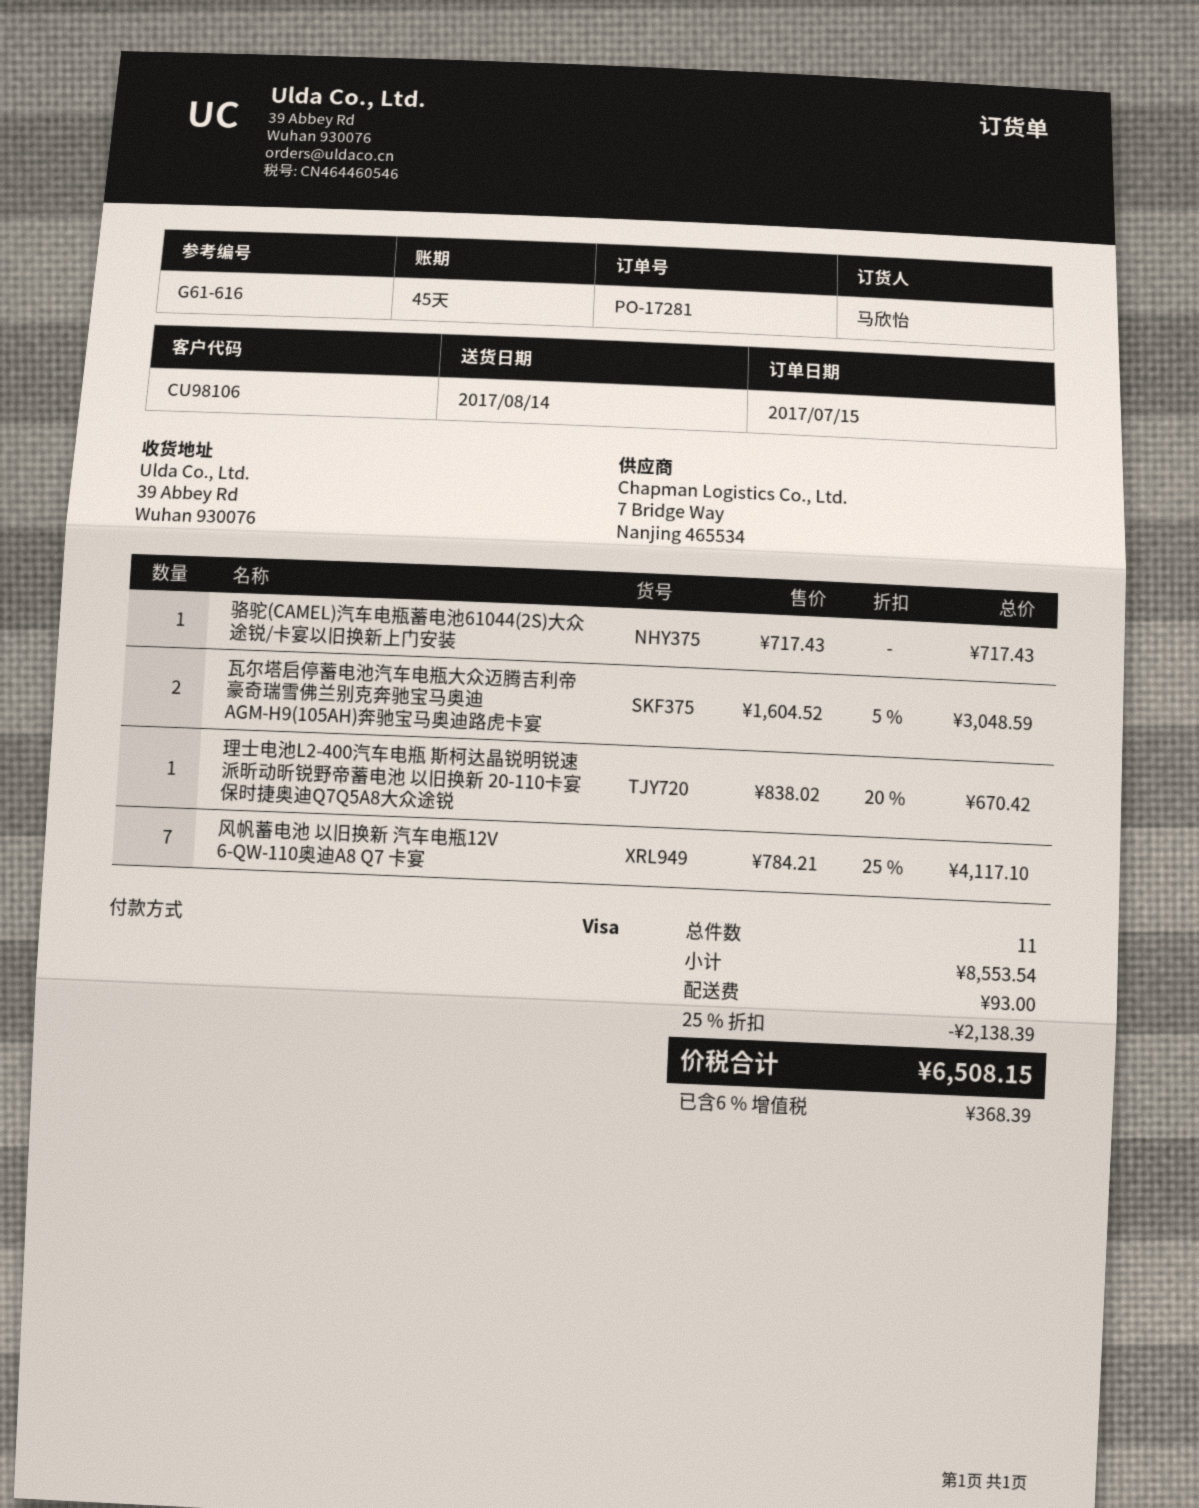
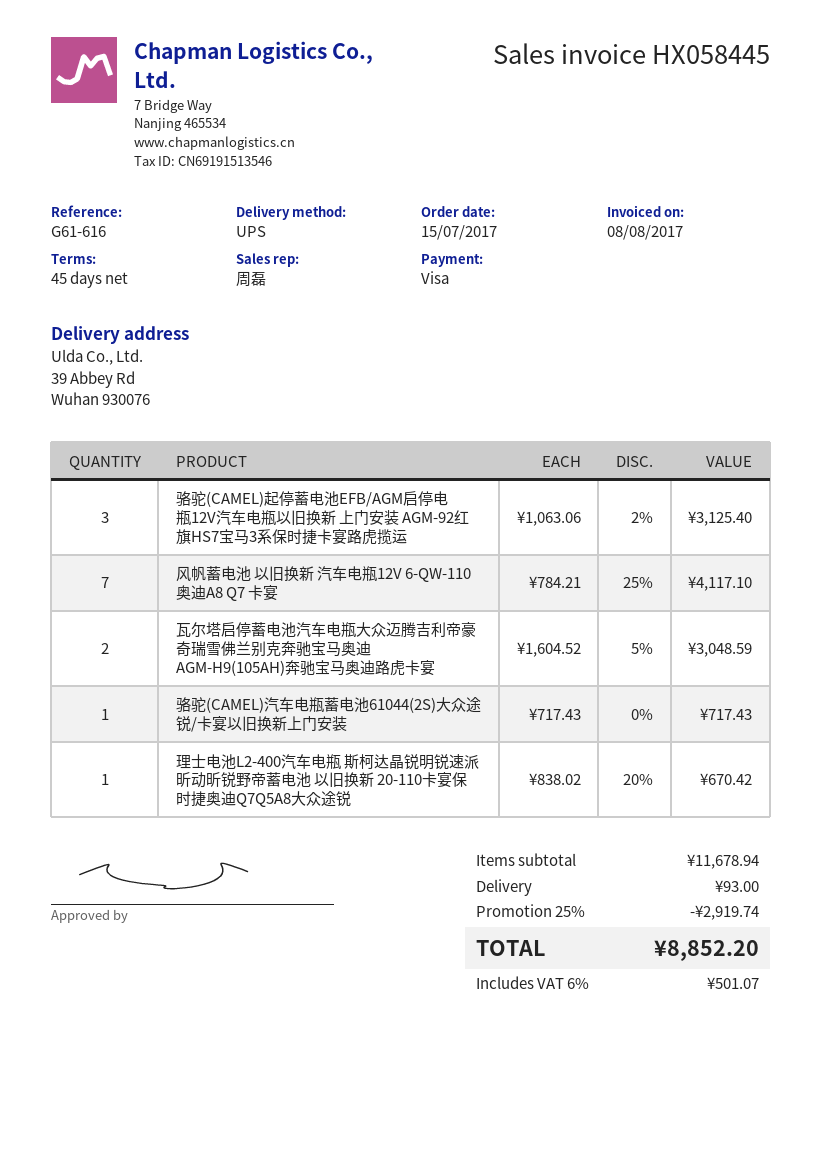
骆驼(CAMEL)起停蓄电池EFB/AGM启停电瓶12V汽车电瓶以旧换新 上门安装 AGM-92红旗HS7宝马3系保时捷卡宴路虎揽运: none -> 3 x 1063.06 - 2% = 3125.40
subtotal: 8553.54 -> 11678.94
discount: 25% = 2138.39 -> 25% = 2919.74
tax: 6% = 368.39 -> 6% = 501.07
total: 6508.15 -> 8852.20

